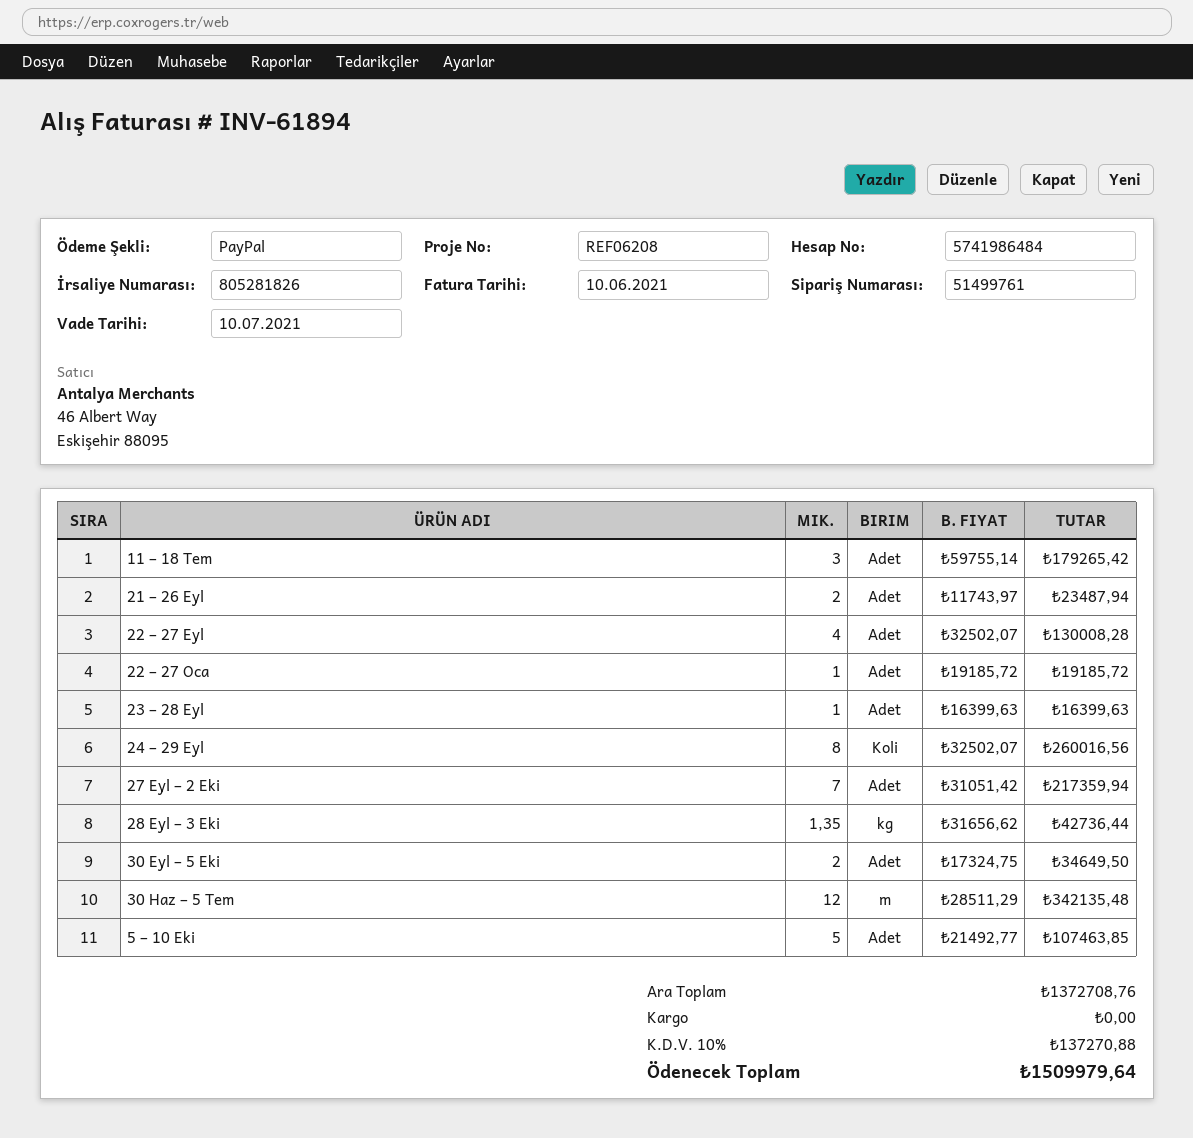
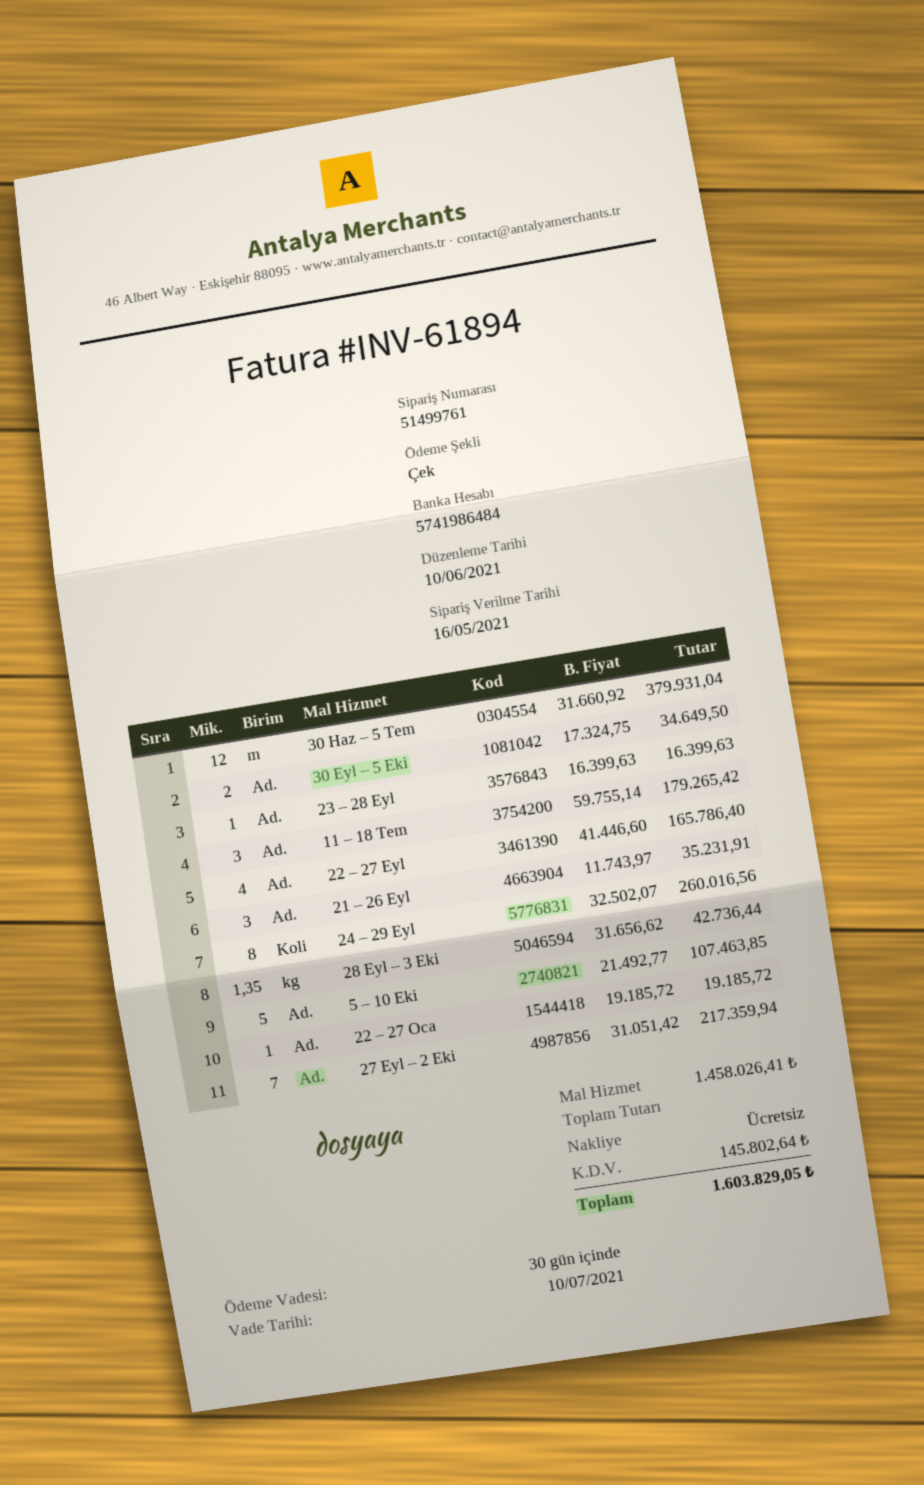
payment method: PayPal -> cheque
21 – 26 Eyl: 2 x 11743.97 = 23487.94 -> 3 x 11743.97 = 35231.91
22 – 27 Eyl: 4 x 32502.07 = 130008.28 -> 4 x 41446.60 = 165786.40
30 Haz – 5 Tem: 12 x 28511.29 = 342135.48 -> 12 x 31660.92 = 379931.04
subtotal: 1372708.76 -> 1458026.41
tax: 137270.88 -> 145802.64
total: 1509979.64 -> 1603829.05

